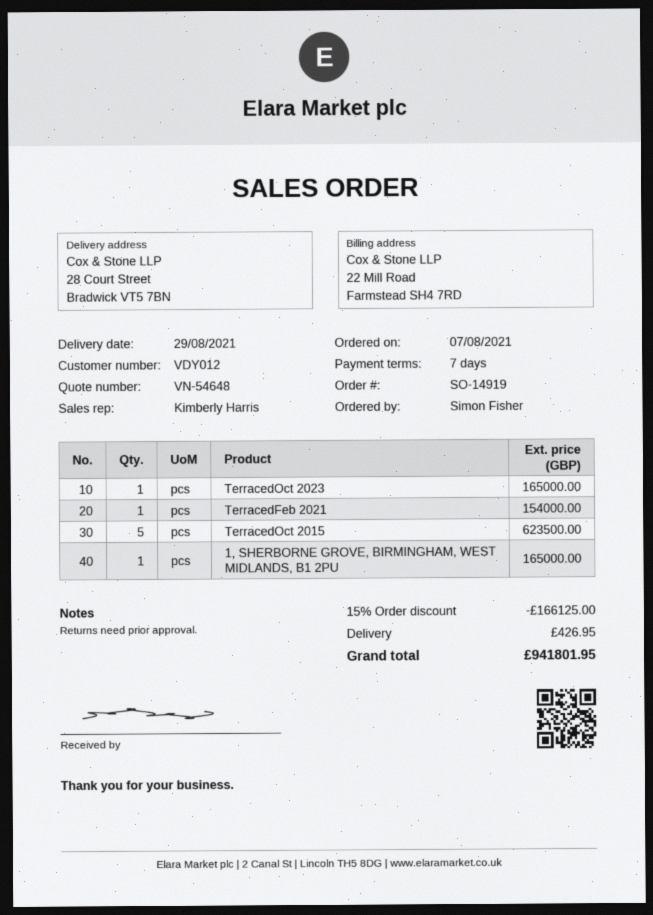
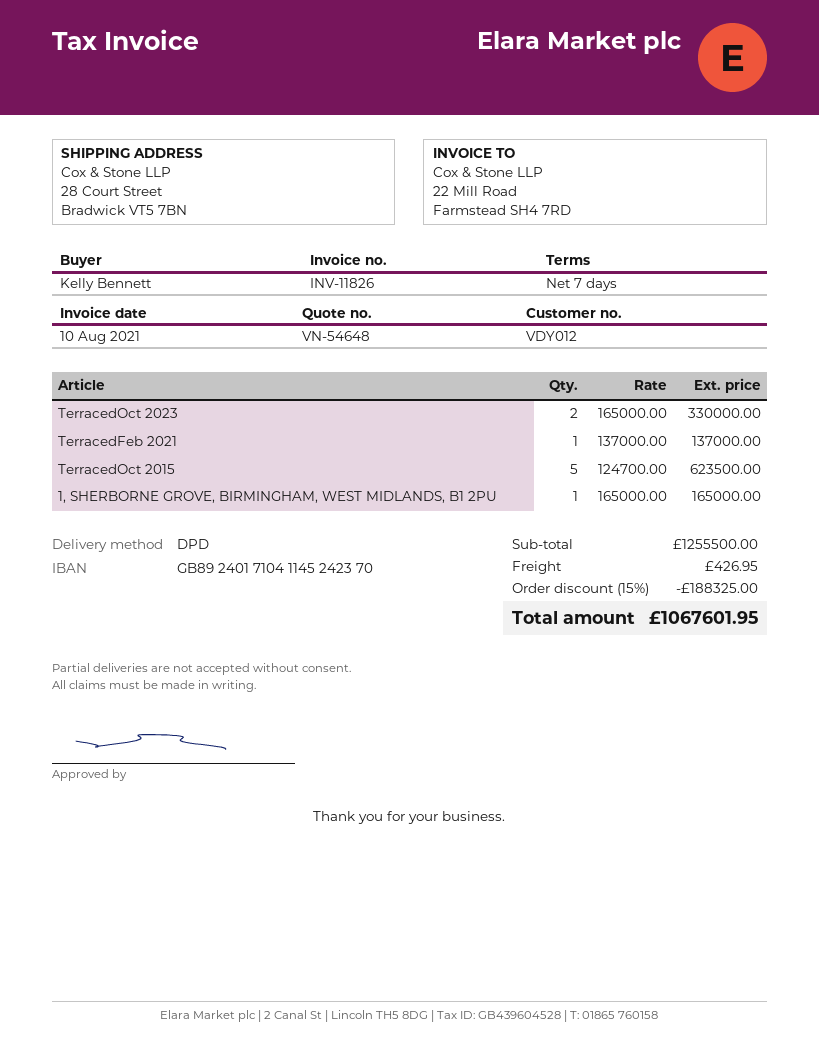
ordered by: Simon Fisher -> Kelly Bennett
TerracedOct 2023: 1 for 165000.00 -> 2 for 330000.00
TerracedFeb 2021: 1 for 154000.00 -> 1 for 137000.00
discount: 15% = 166125.00 -> 15% = 188325.00
total: 941801.95 -> 1067601.95

